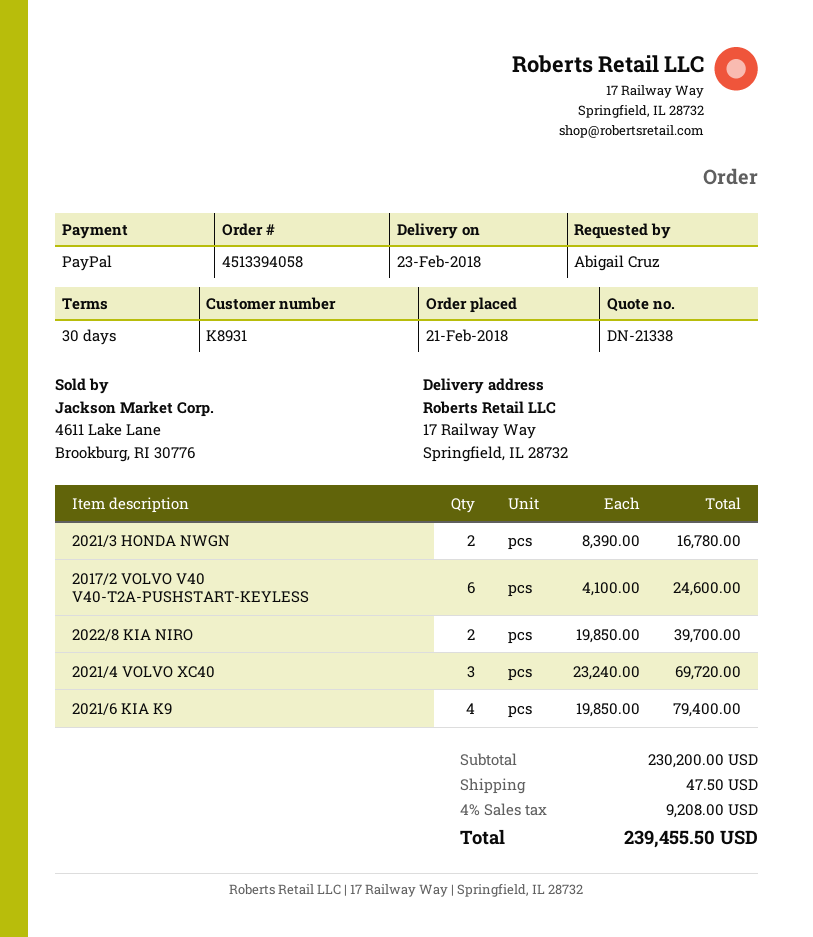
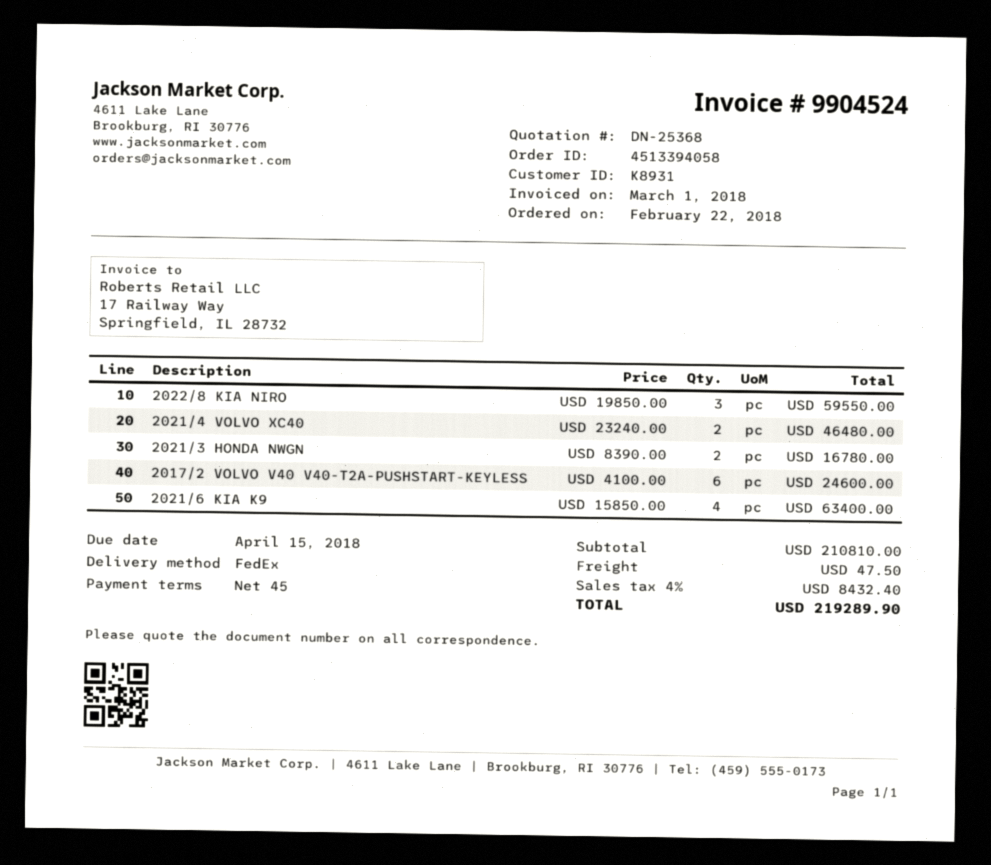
quote number: DN-21338 -> DN-25368
order date: 2018-02-21 -> 2018-02-22
payment terms: 30 days -> 45 days
2022/8 KIA NIRO: 2 x 19850.00 = 39700.00 -> 3 x 19850.00 = 59550.00
2021/4 VOLVO XC40: 3 x 23240.00 = 69720.00 -> 2 x 23240.00 = 46480.00
2021/6 KIA K9: 4 x 19850.00 = 79400.00 -> 4 x 15850.00 = 63400.00
subtotal: 230200.00 -> 210810.00
tax: 4% = 9208.00 -> 4% = 8432.40
total: 239455.50 -> 219289.90

